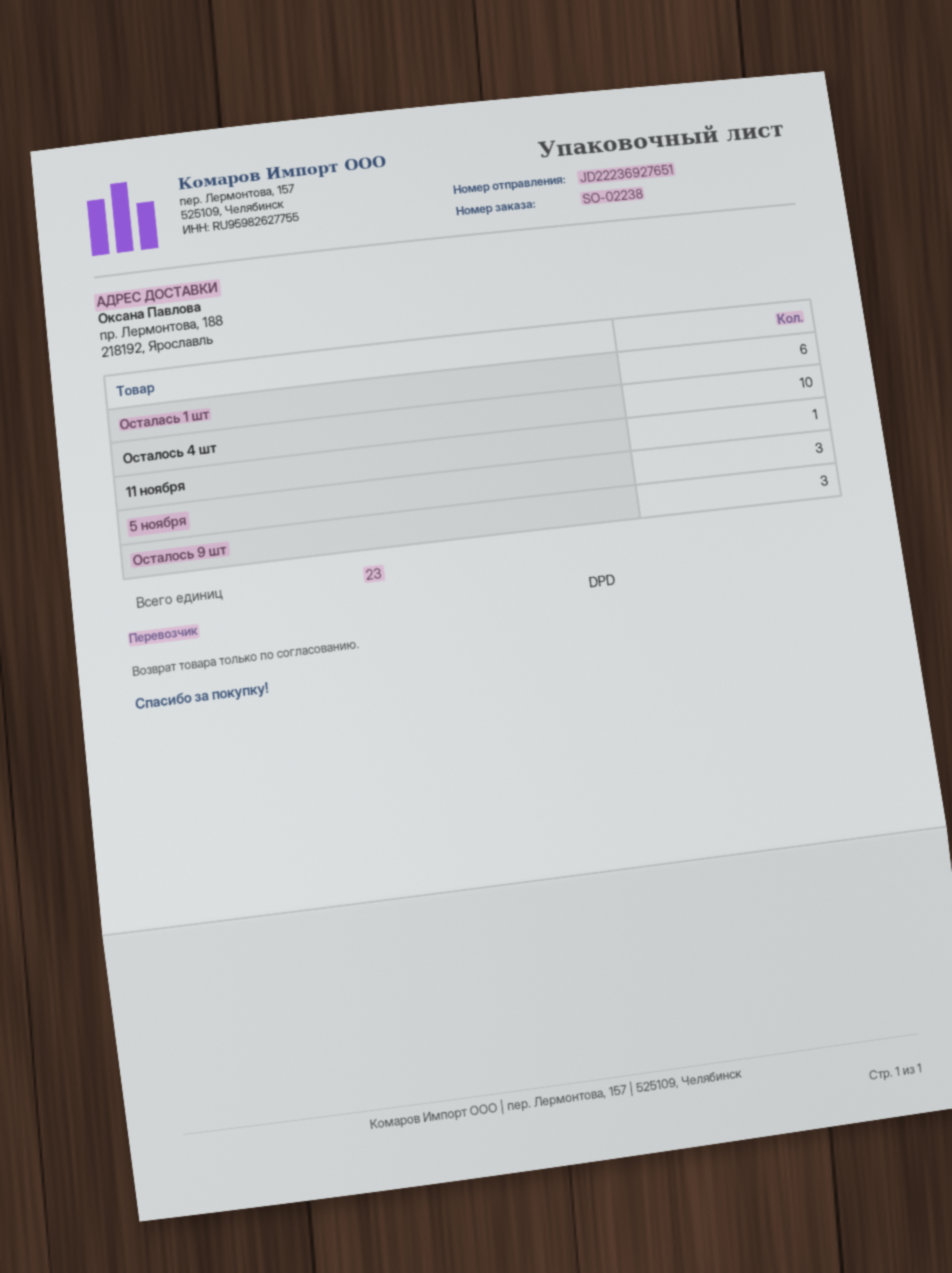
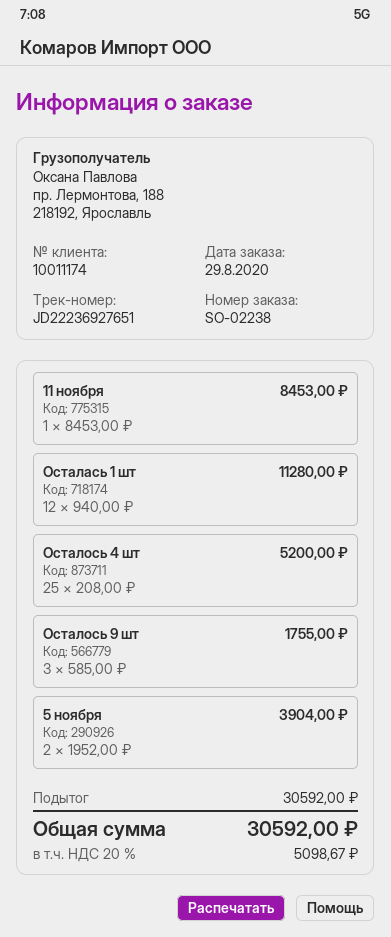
Осталась 1 шт: 6 -> 12
Осталось 4 шт: 10 -> 25
5 ноября: 3 -> 2

